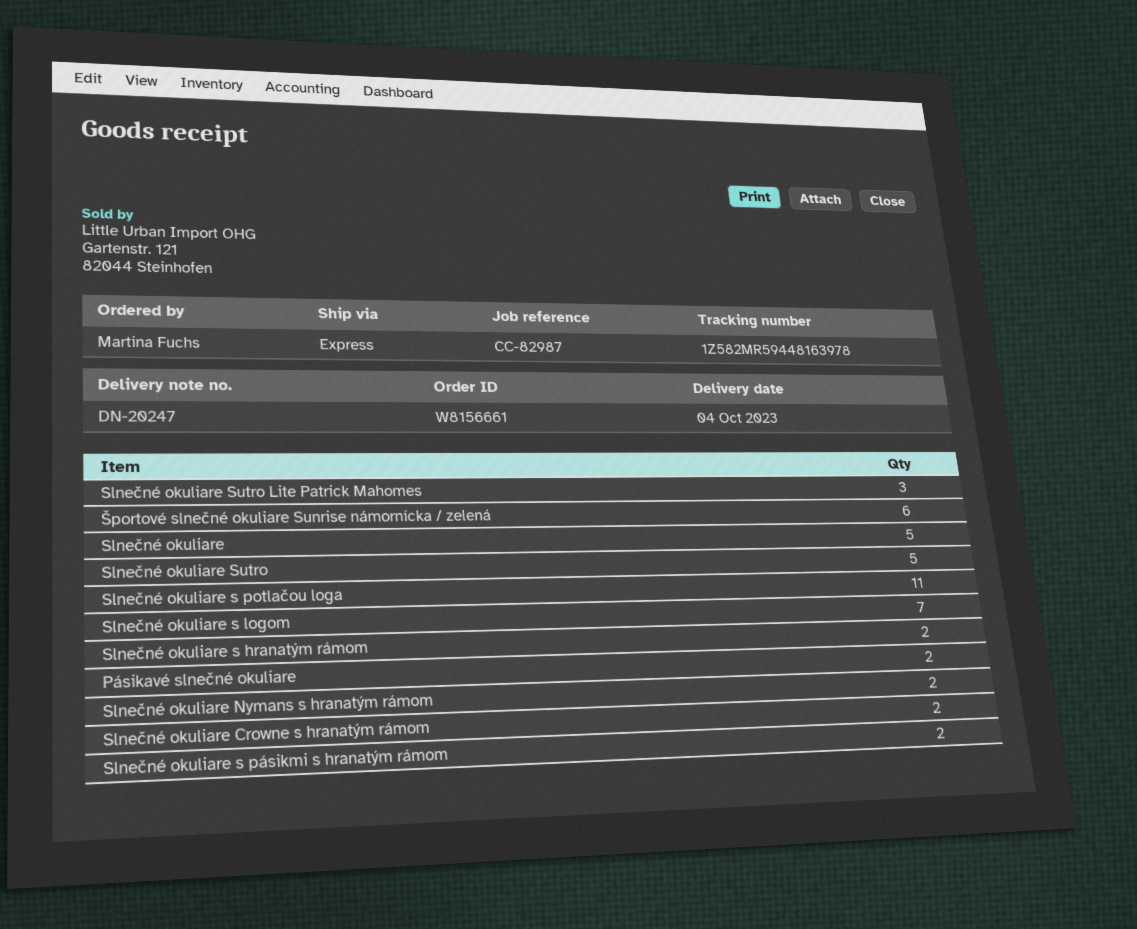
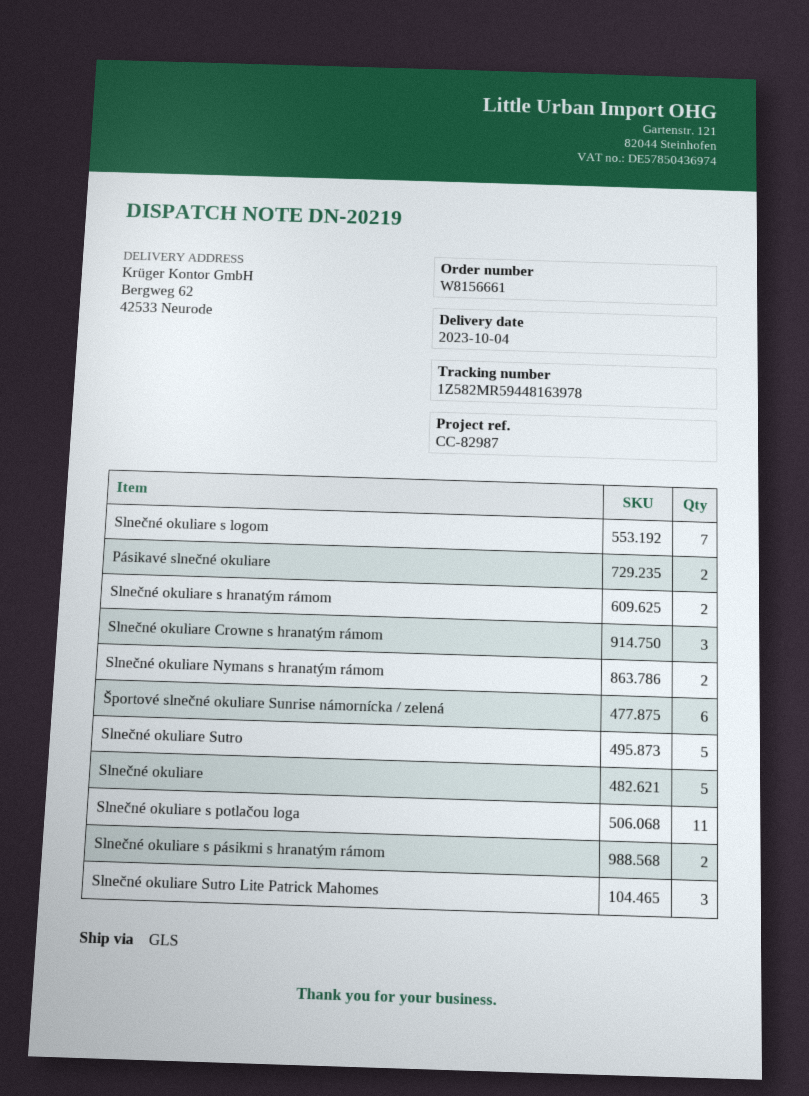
delivery note number: DN-20247 -> DN-20219
shipping method: express -> GLS
Slnečné okuliare Crowne s hranatým rámom: 2 -> 3

